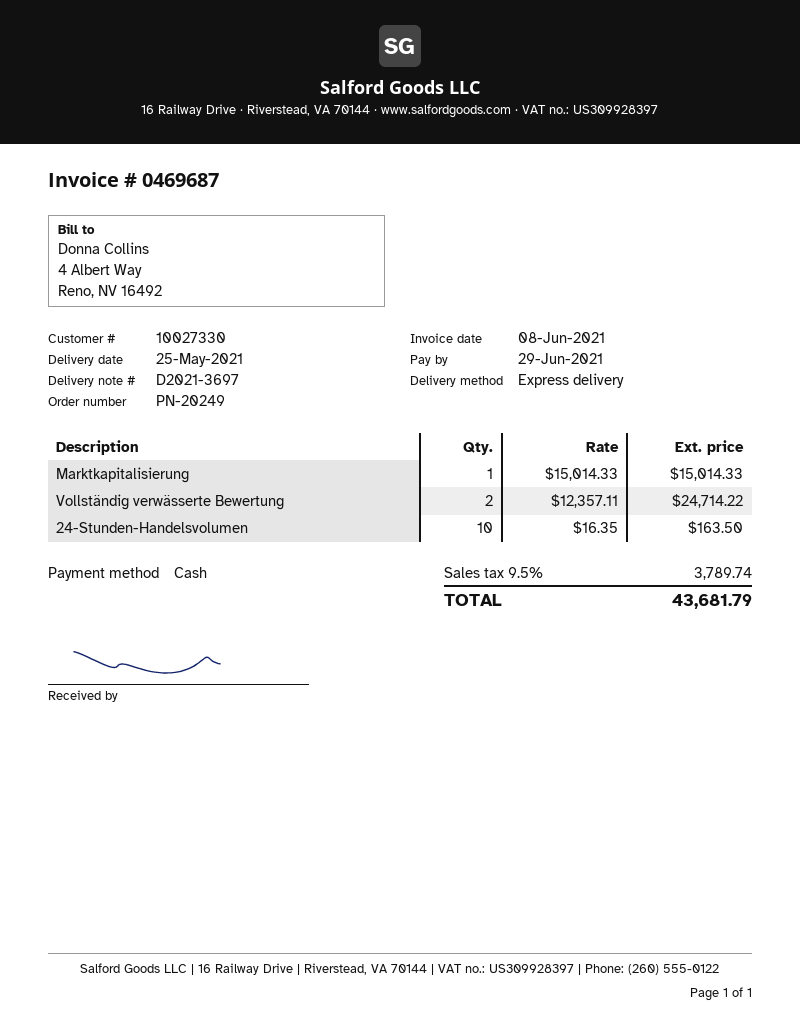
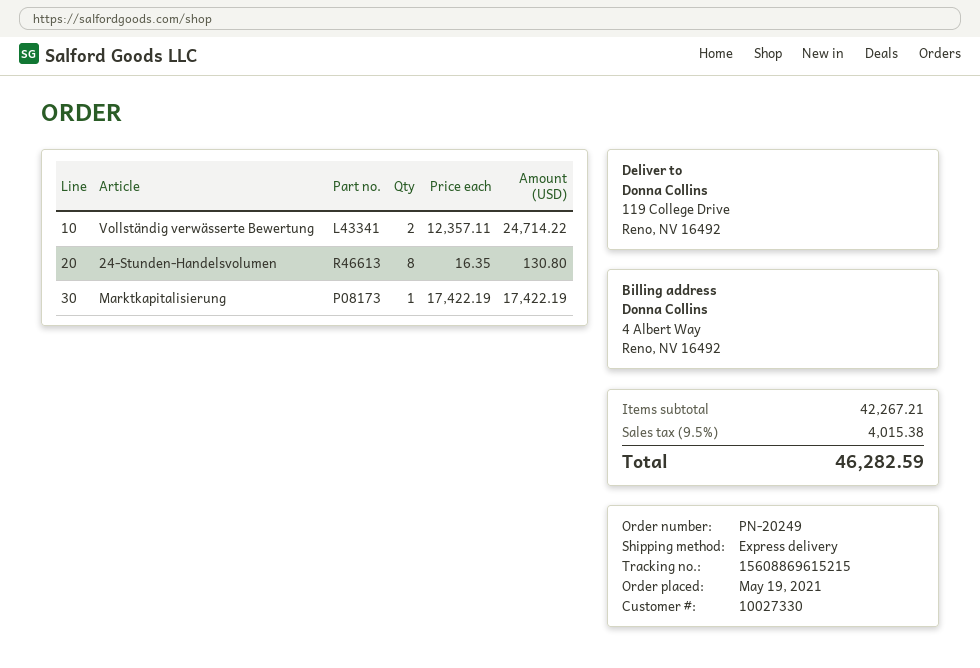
Marktkapitalisierung: 1 x 15014.33 = 15014.33 -> 1 x 17422.19 = 17422.19
24-Stunden-Handelsvolumen: 10 x 16.35 = 163.50 -> 8 x 16.35 = 130.80
tax: 9.5% = 3789.74 -> 9.5% = 4015.38
total: 43681.79 -> 46282.59

